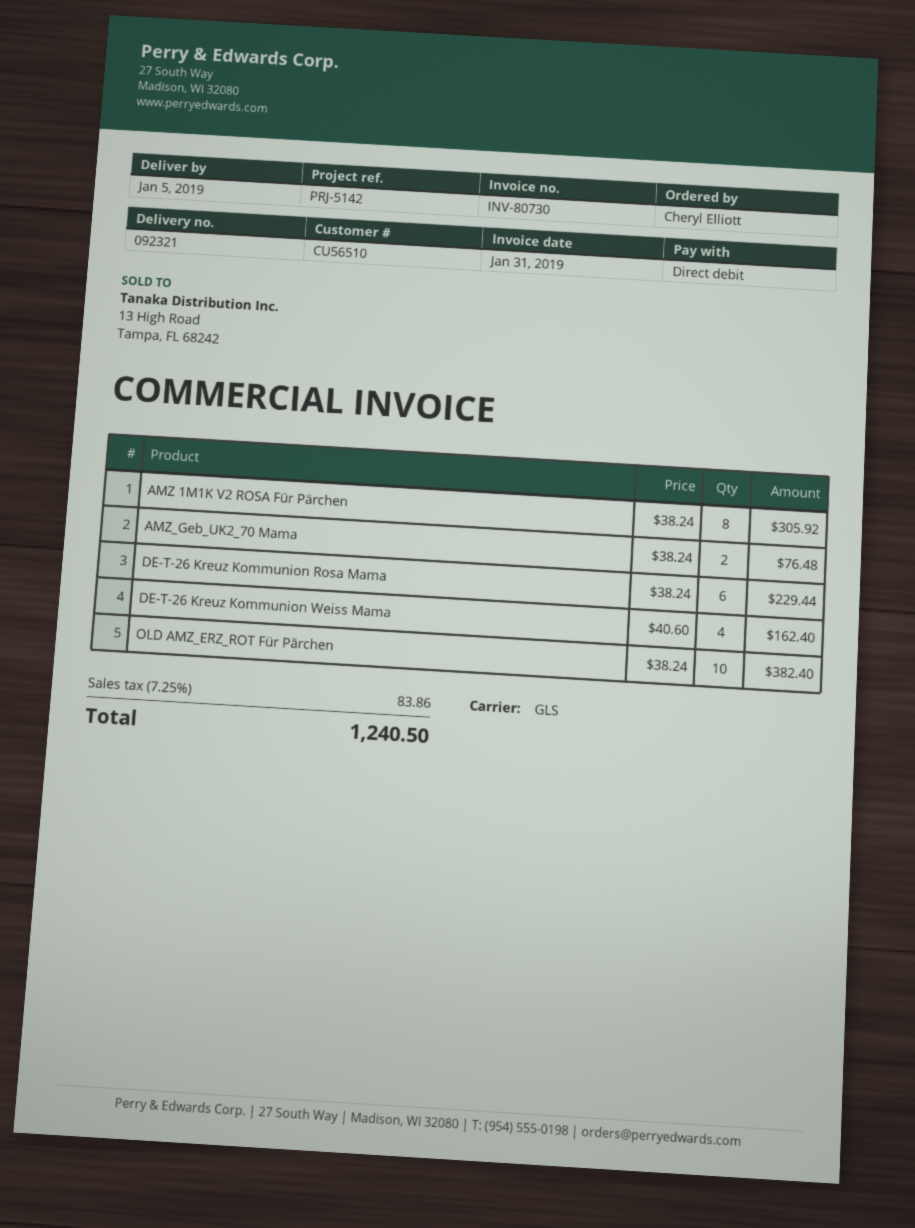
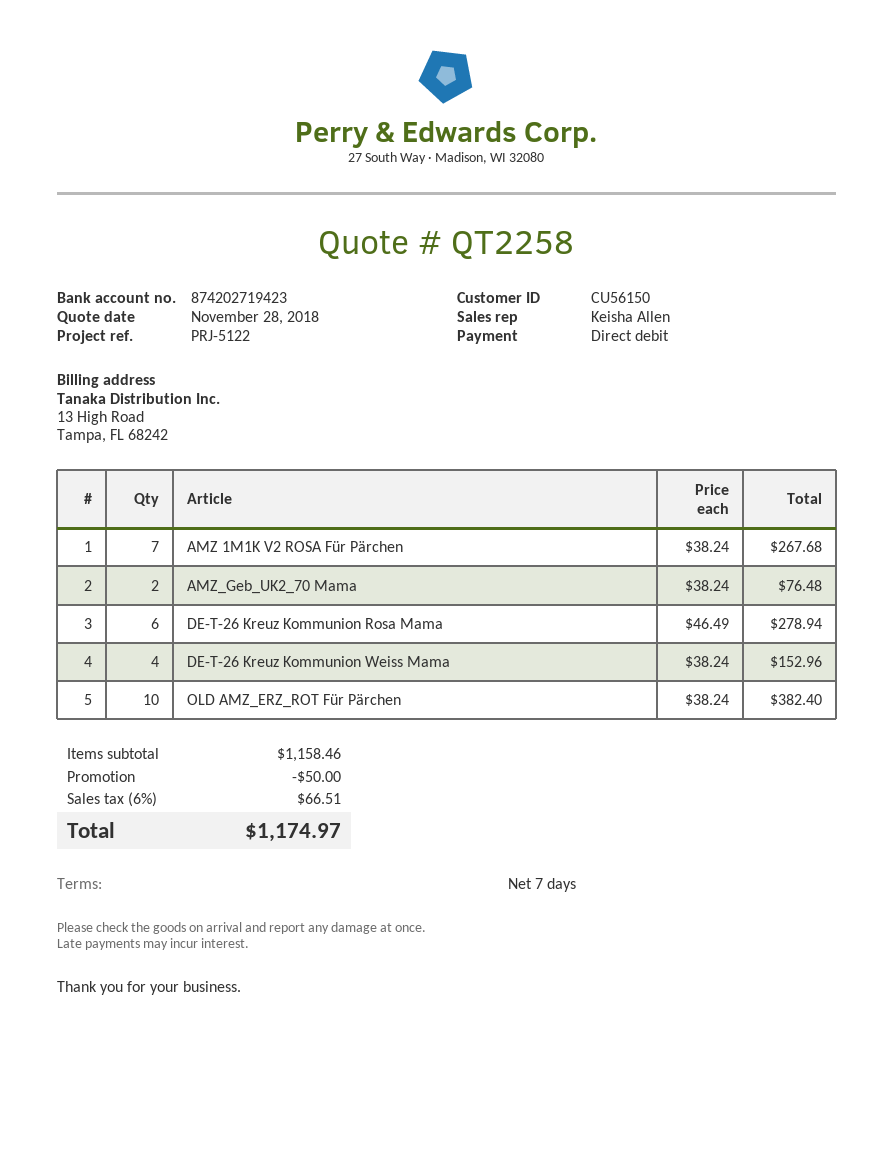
customer number: CU56510 -> CU56150
reference: PRJ-5142 -> PRJ-5122
AMZ 1M1K V2 ROSA Für Pärchen: 8 x 38.24 = 305.92 -> 7 x 38.24 = 267.68
DE-T-26 Kreuz Kommunion Rosa Mama: 6 x 38.24 = 229.44 -> 6 x 46.49 = 278.94
DE-T-26 Kreuz Kommunion Weiss Mama: 4 x 40.60 = 162.40 -> 4 x 38.24 = 152.96
discount: none -> 50.00
tax: 7.25% = 83.86 -> 6% = 66.51
total: 1240.50 -> 1174.97

